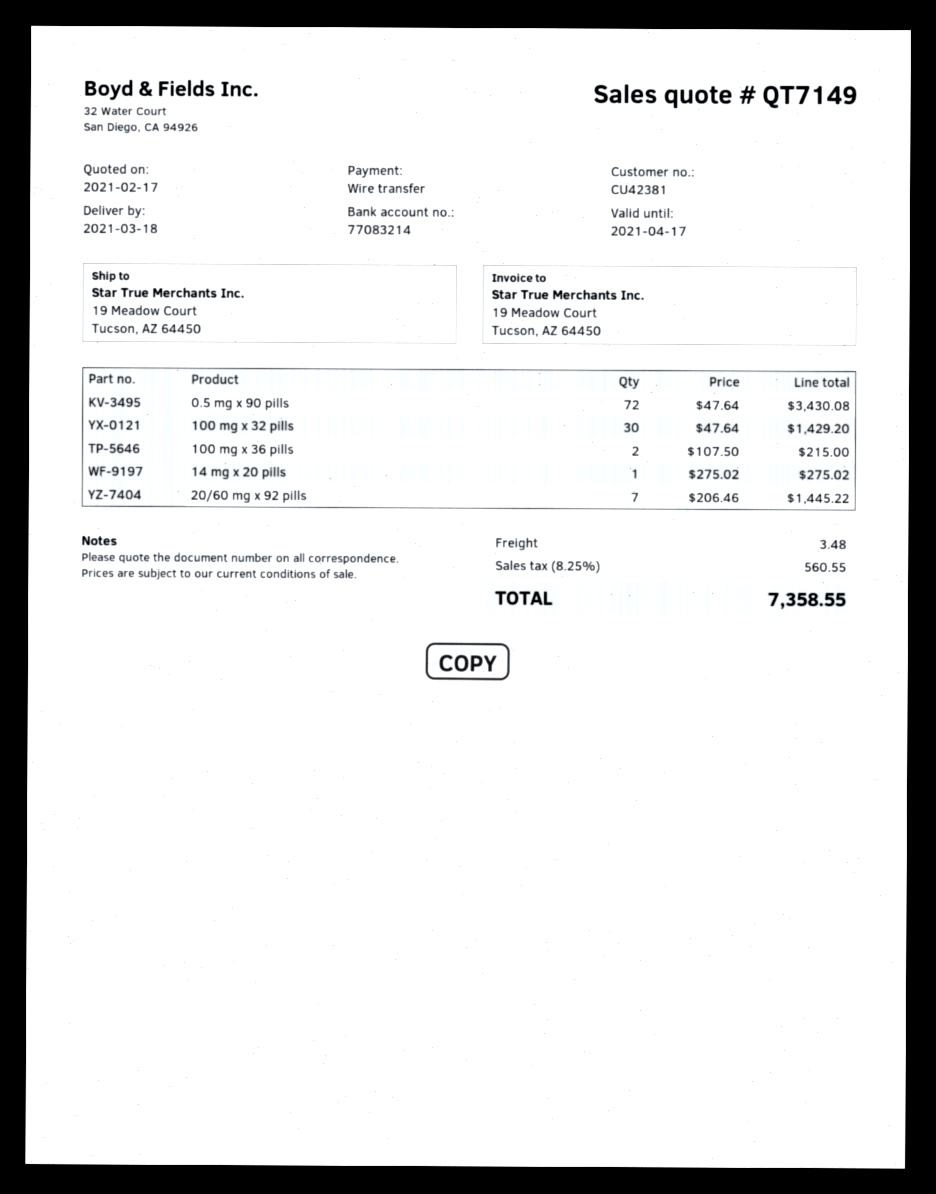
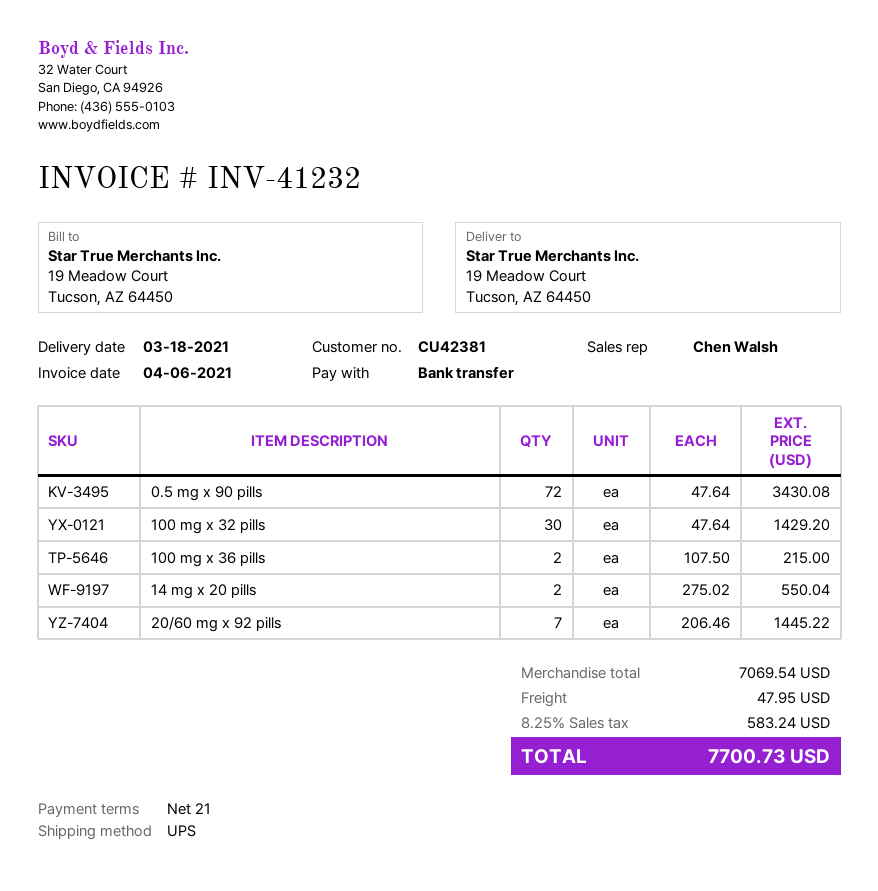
14 mg x 20 pills: 1 x 275.02 = 275.02 -> 2 x 275.02 = 550.04
shipping: 3.48 -> 47.95
tax: 8.25% = 560.55 -> 8.25% = 583.24
total: 7358.55 -> 7700.73

